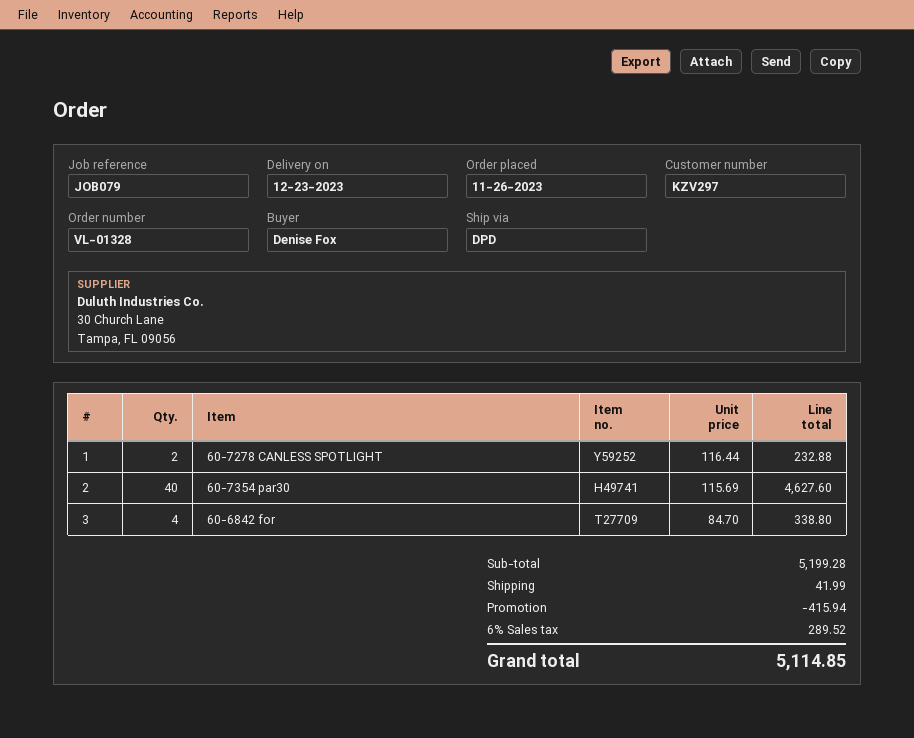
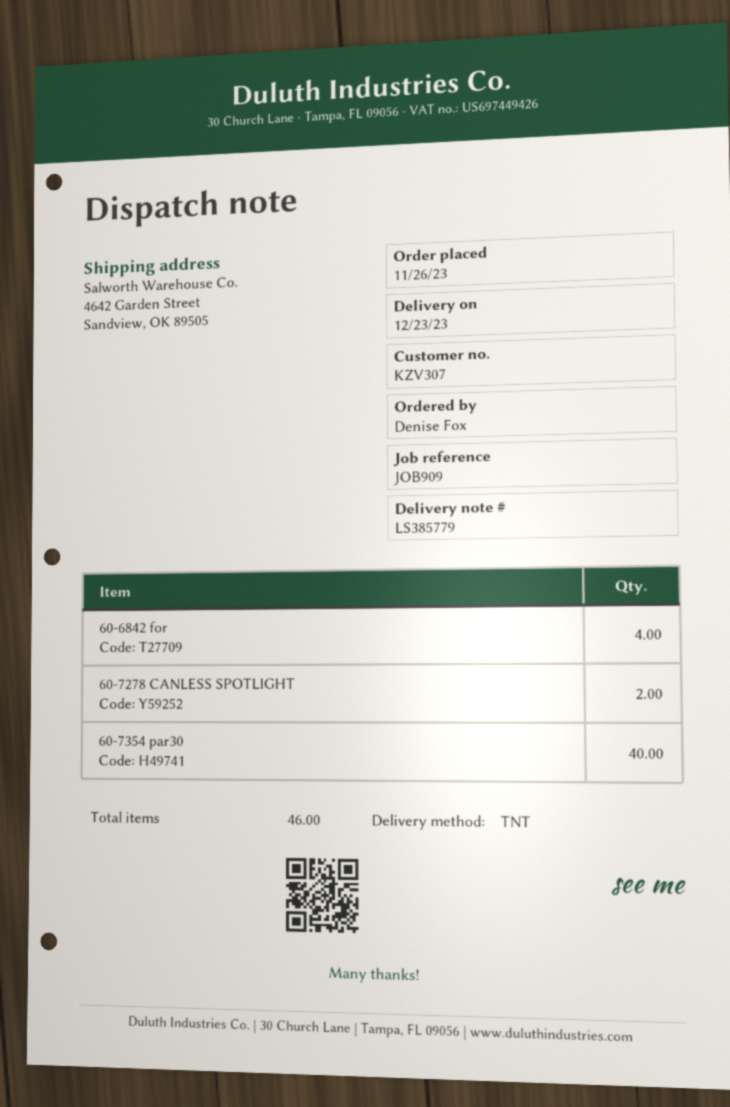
customer number: KZV297 -> KZV307
reference: JOB079 -> JOB909
shipping method: DPD -> TNT

